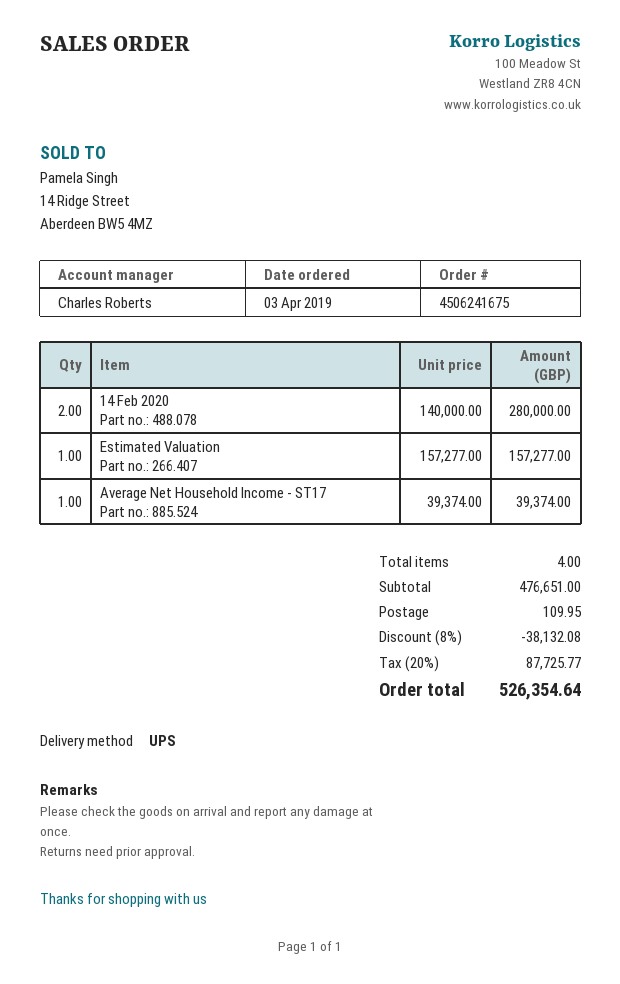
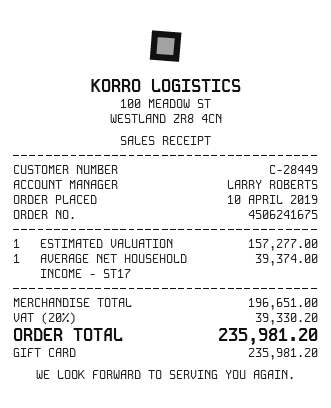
order date: 2019-04-03 -> 2019-04-10
sales rep: Charles Roberts -> LARRY ROBERTS
14 Feb 2020: 2 for 280000.00 -> none
subtotal: 476651.00 -> 196651.00
discount: 8% = 38132.08 -> none
shipping: 109.95 -> none
tax: 20% = 87725.77 -> 20% = 39330.20
total: 526354.64 -> 235981.20

